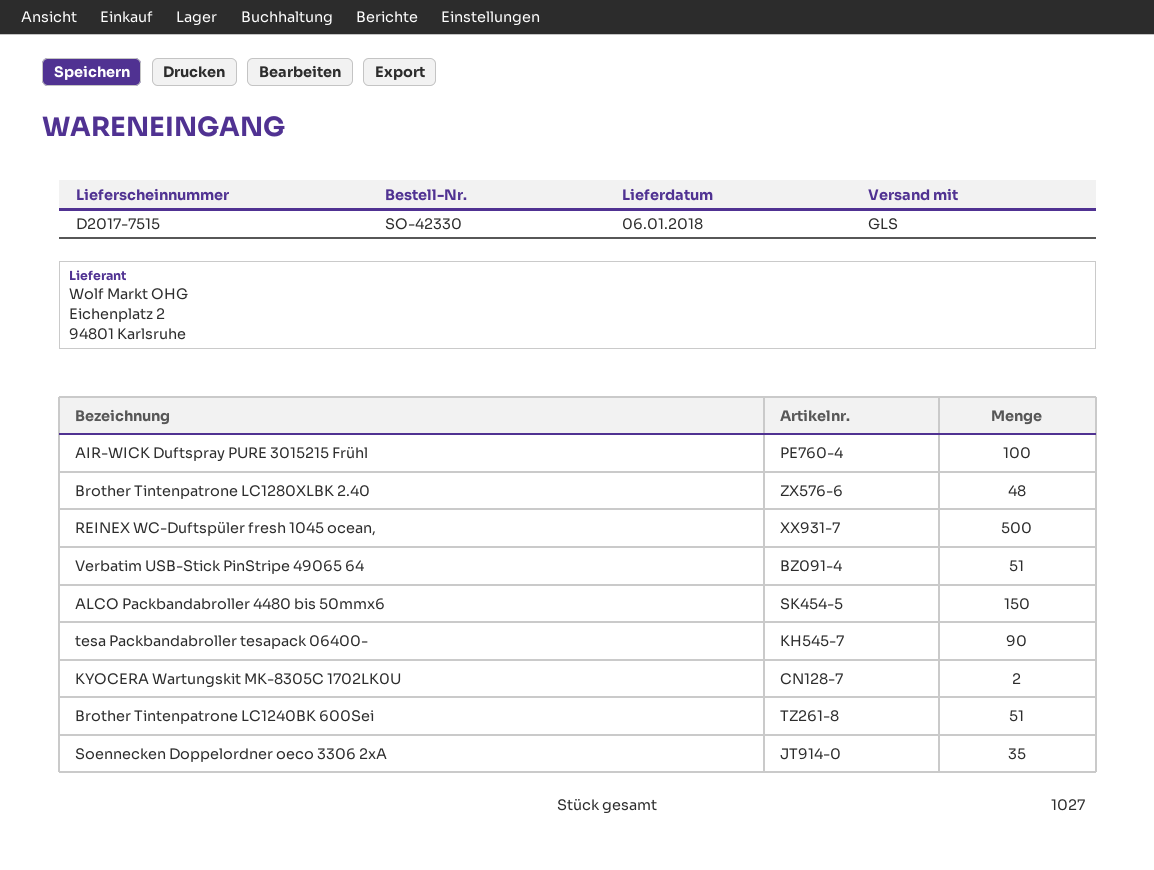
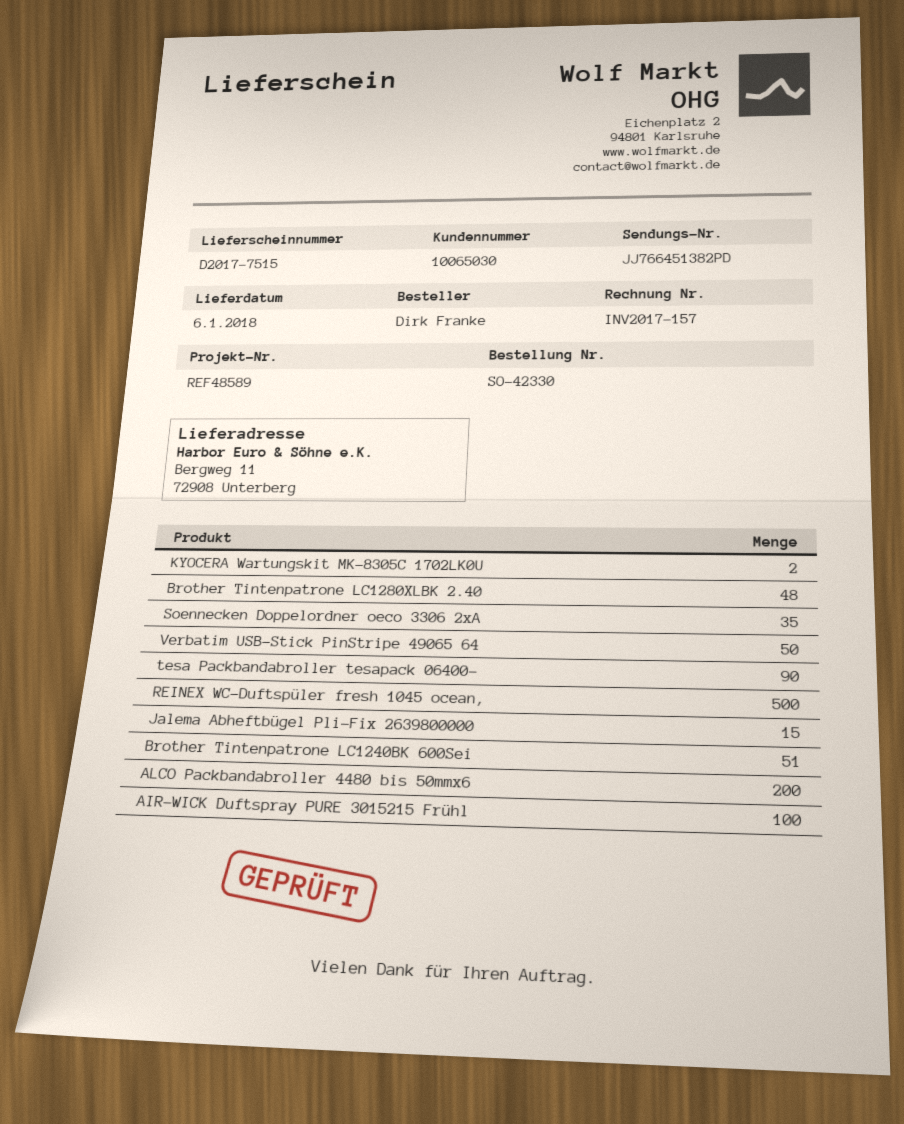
Verbatim USB-Stick PinStripe 49065 64: 51 -> 50
ALCO Packbandabroller 4480 bis 50mmx6: 150 -> 200
Jalema Abheftbügel Pli-Fix 2639800000: none -> 15

